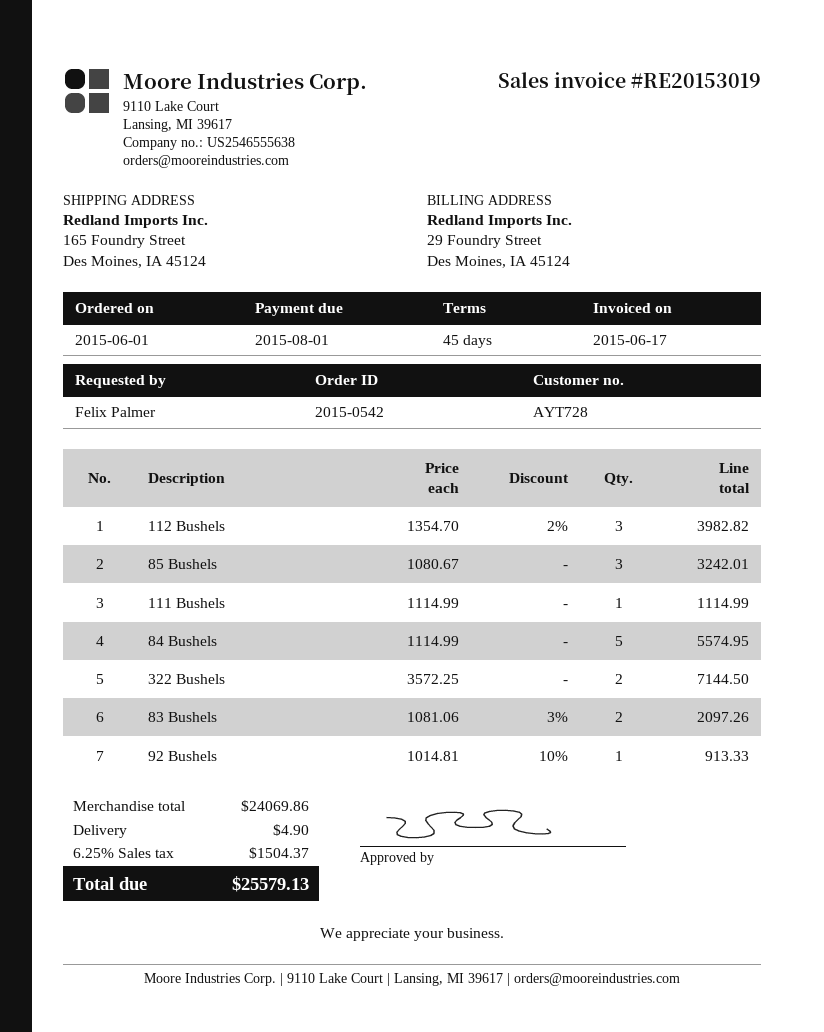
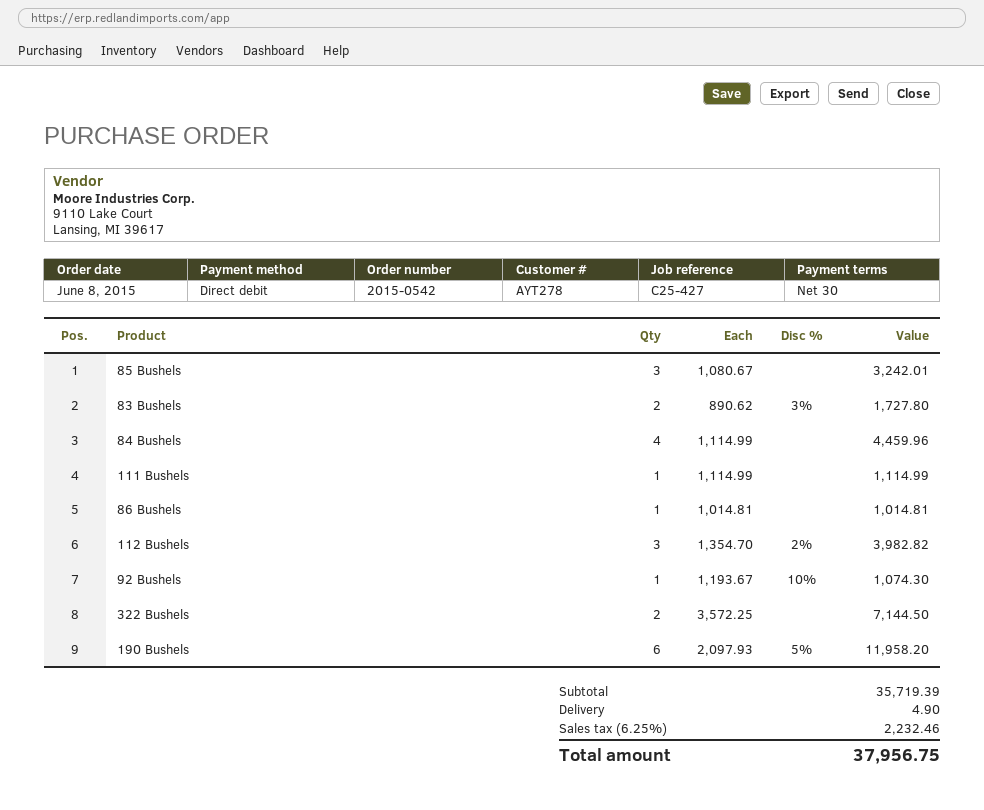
order date: 2015-06-01 -> 2015-06-08
payment terms: 45 days -> 30 days
customer number: AYT728 -> AYT278
84 Bushels: 5 x 1114.99 = 5574.95 -> 4 x 1114.99 = 4459.96
83 Bushels: 2 x 1081.06 - 3% = 2097.26 -> 2 x 890.62 - 3% = 1727.80
92 Bushels: 1 x 1014.81 - 10% = 913.33 -> 1 x 1193.67 - 10% = 1074.30
86 Bushels: none -> 1 x 1014.81 = 1014.81
190 Bushels: none -> 6 x 2097.93 - 5% = 11958.20
subtotal: 24069.86 -> 35719.39
tax: 6.25% = 1504.37 -> 6.25% = 2232.46
total: 25579.13 -> 37956.75

